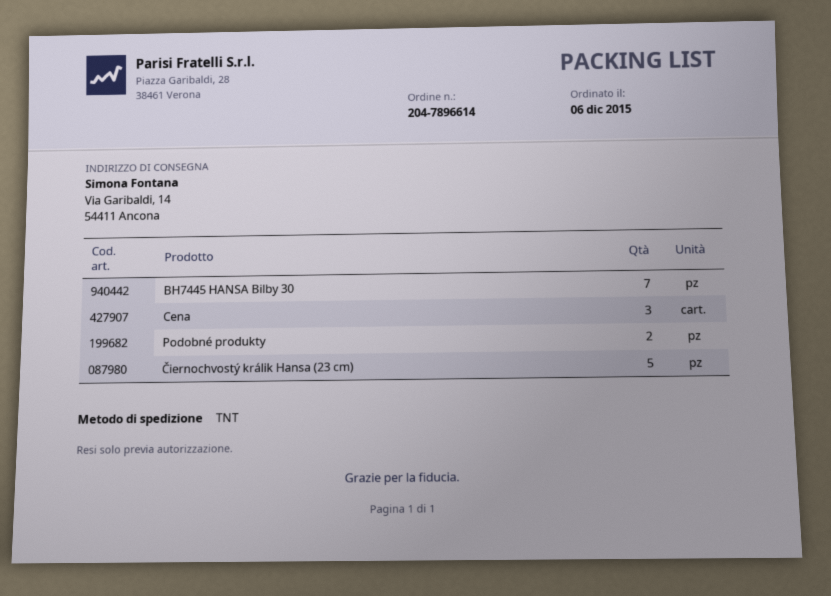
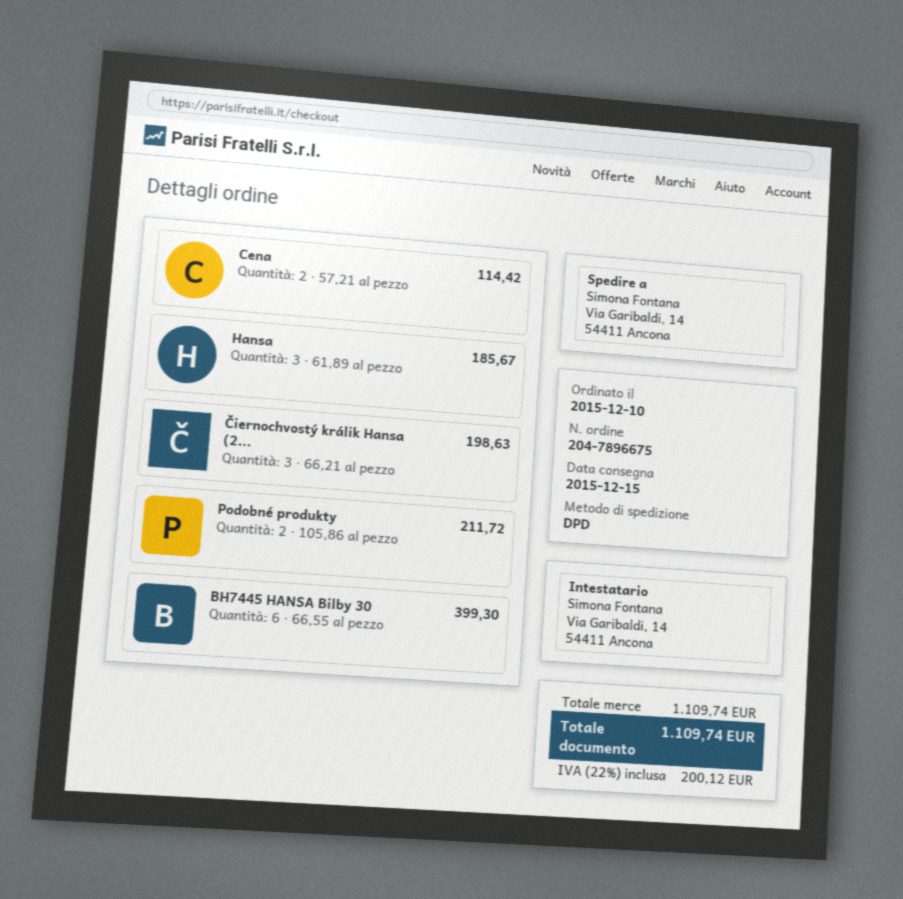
order number: 204-7896614 -> 204-7896675
order date: 2015-12-06 -> 2015-12-10
shipping method: TNT -> DPD
BH7445 HANSA Bilby 30: 7 -> 6
Cena: 3 -> 2
Čiernochvostý králik Hansa (23 cm): 5 -> 3
Hansa: none -> 3

